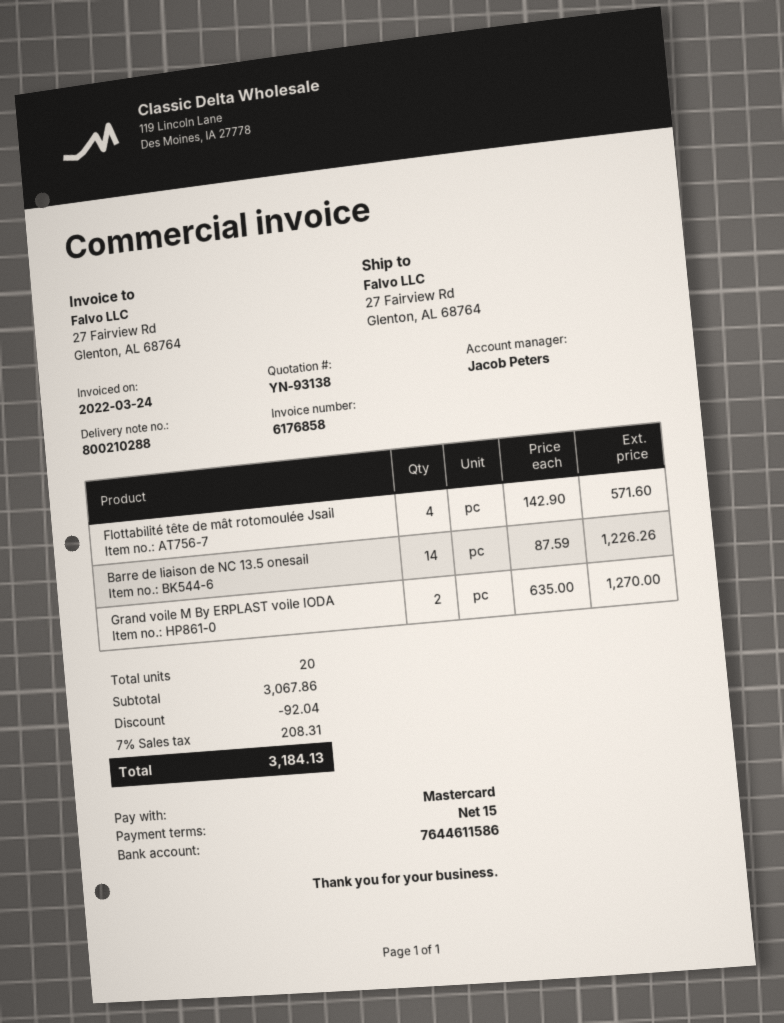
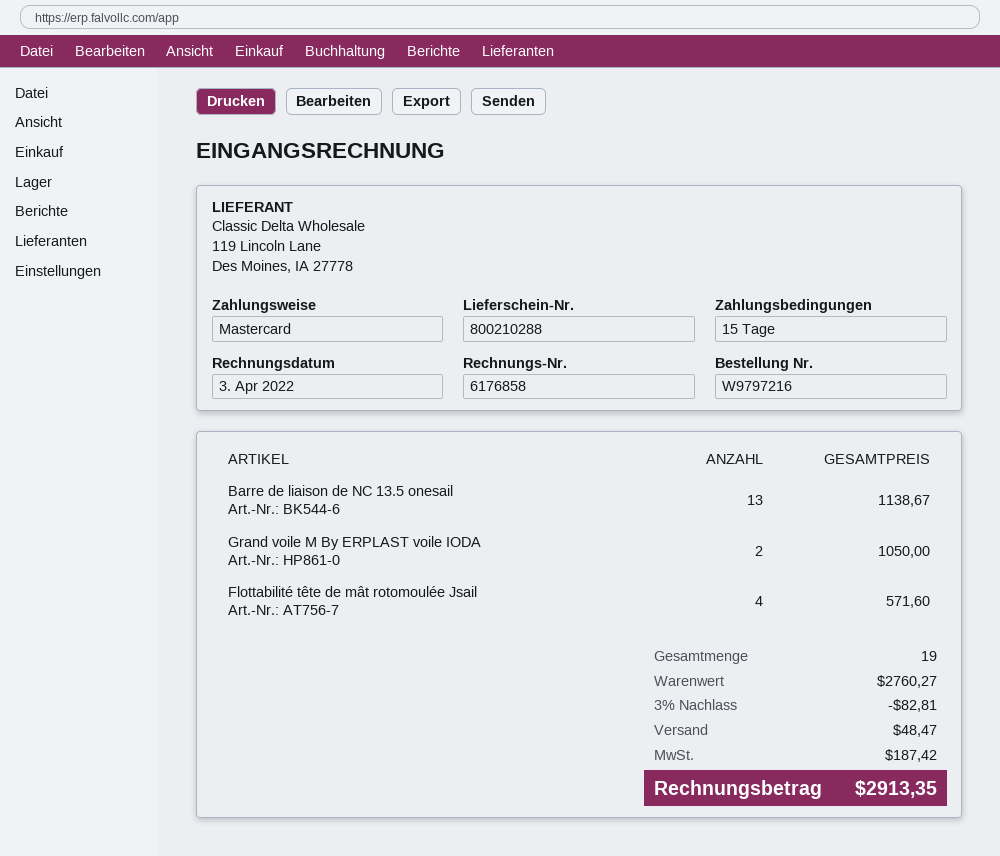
invoice date: 2022-03-24 -> 2022-04-03
Barre de liaison de NC 13.5 onesail: 14 for 1226.26 -> 13 for 1138.67
Grand voile M By ERPLAST voile IODA: 2 for 1270.00 -> 2 for 1050.00
total quantity: 20 -> 19
subtotal: 3067.86 -> 2760.27
discount: 92.04 -> 82.81
shipping: none -> 48.47
tax: 208.31 -> 187.42
total: 3184.13 -> 2913.35

